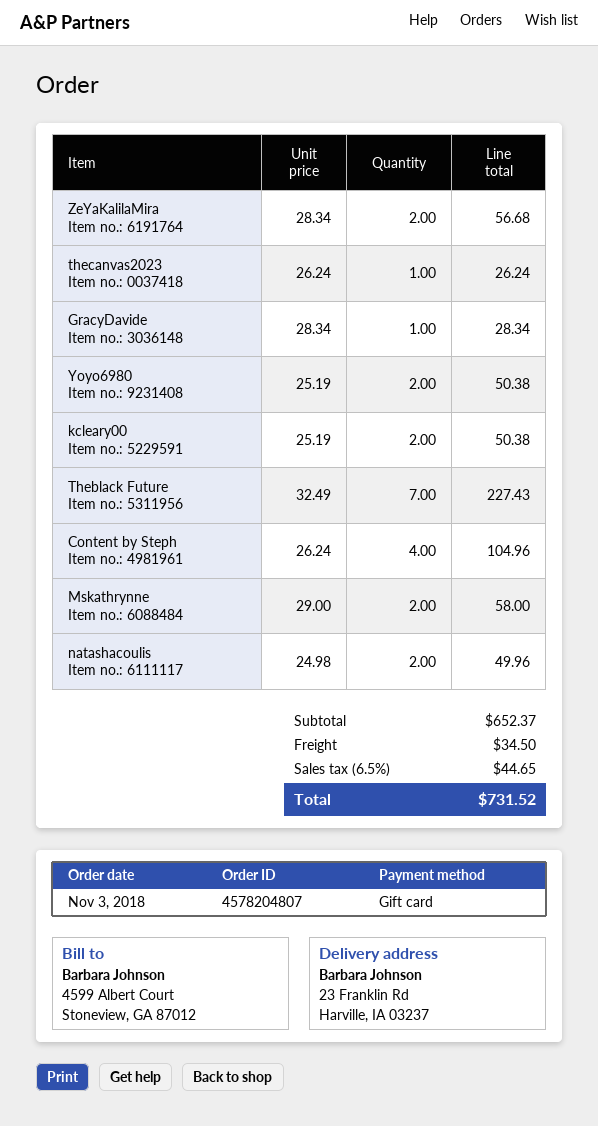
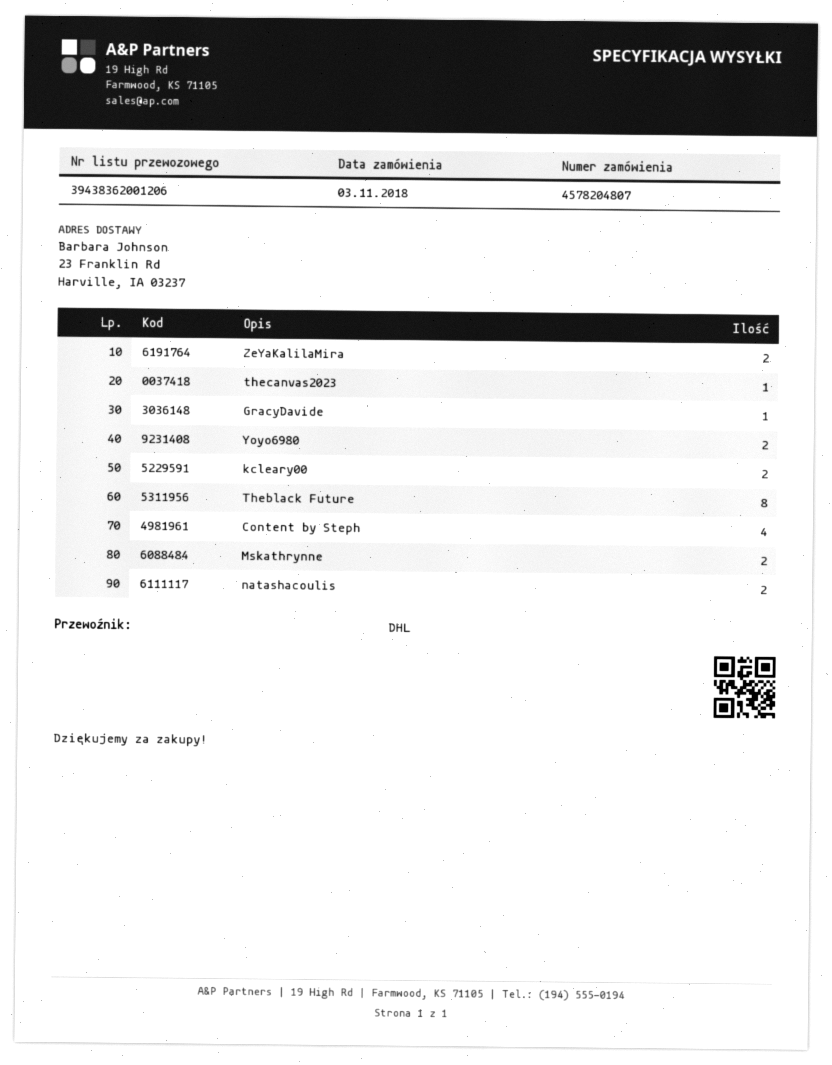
Theblack Future: 7 -> 8

